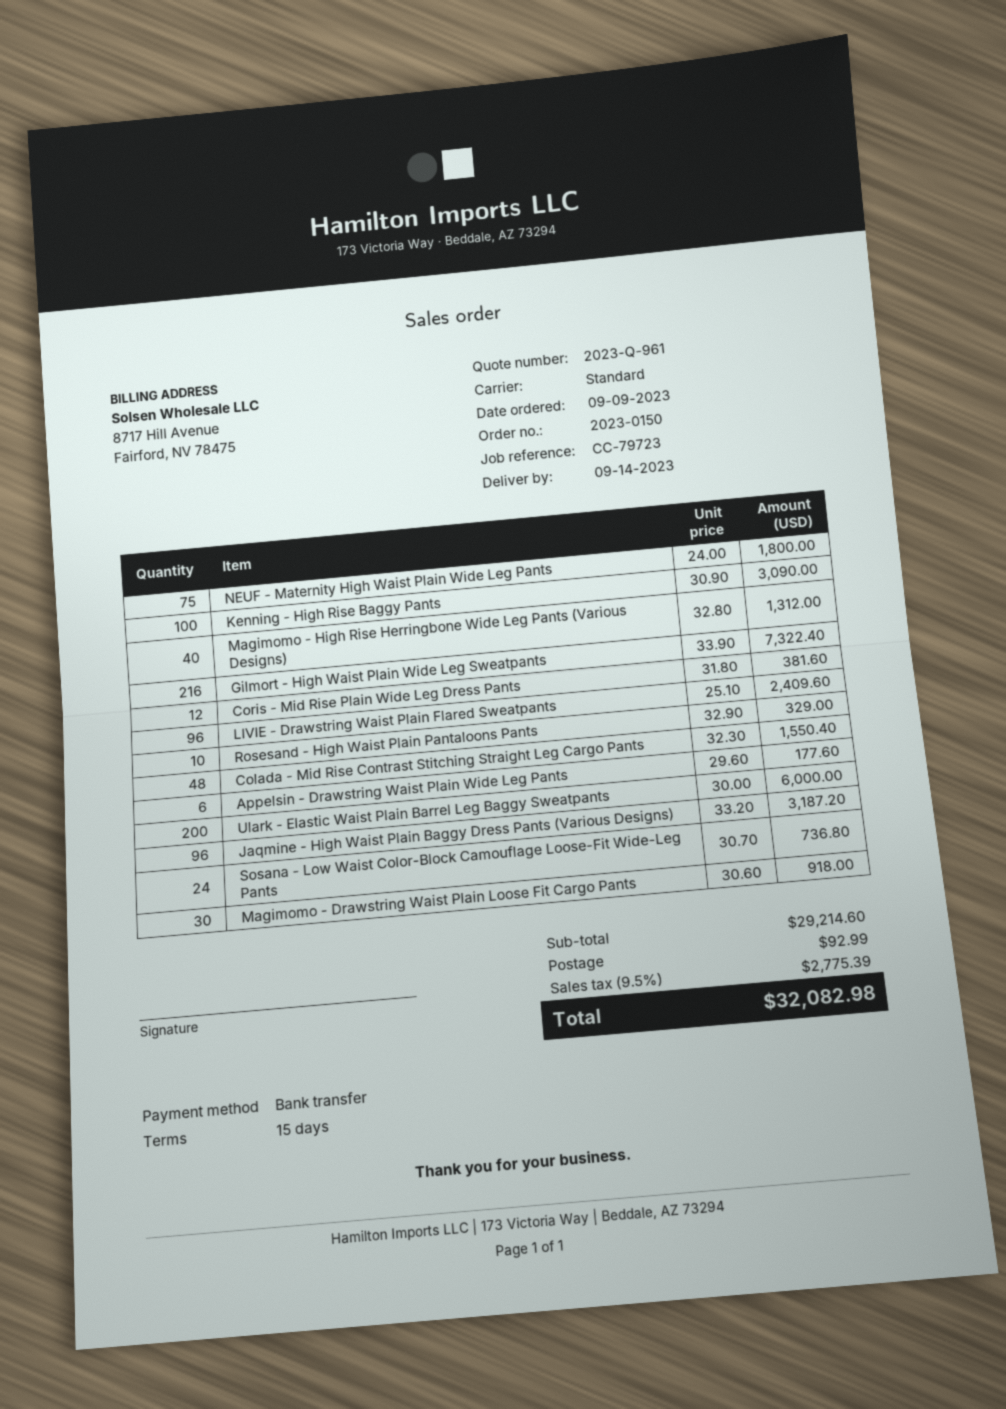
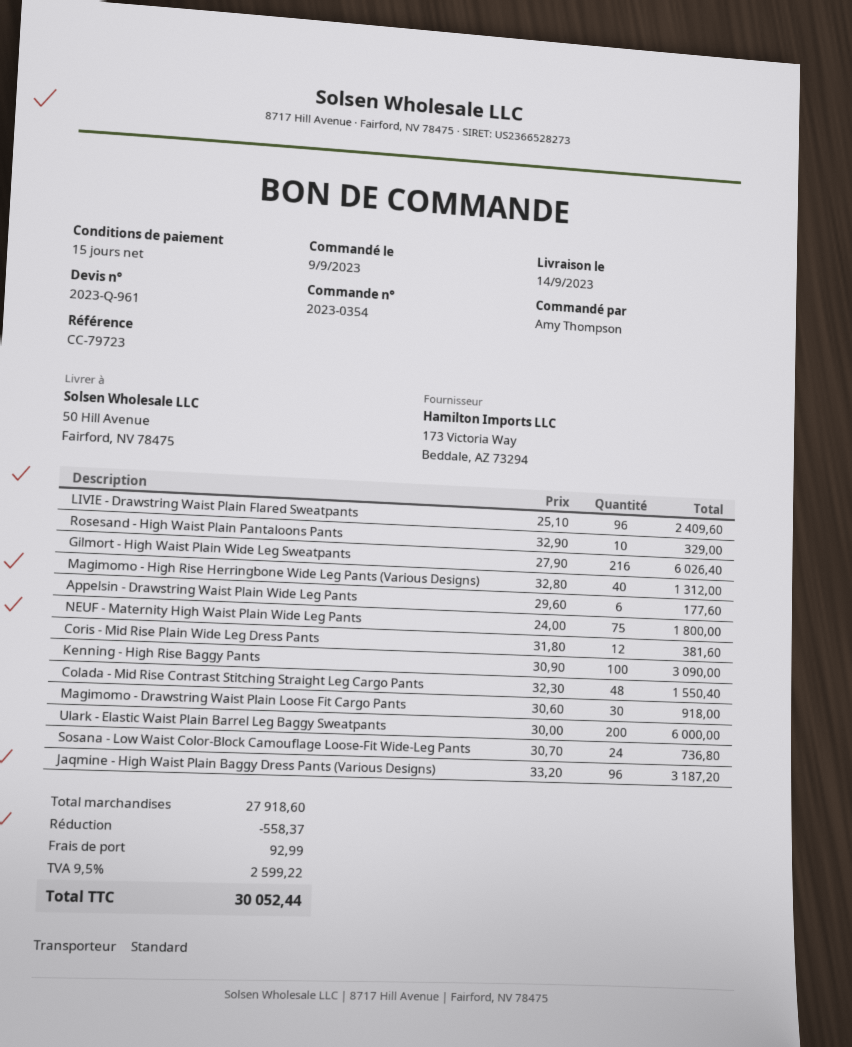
order number: 2023-0150 -> 2023-0354
Gilmort - High Waist Plain Wide Leg Sweatpants: 216 x 33.90 = 7322.40 -> 216 x 27.90 = 6026.40
subtotal: 29214.60 -> 27918.60
discount: none -> 558.37
tax: 9.5% = 2775.39 -> 9.5% = 2599.22
total: 32082.98 -> 30052.44

